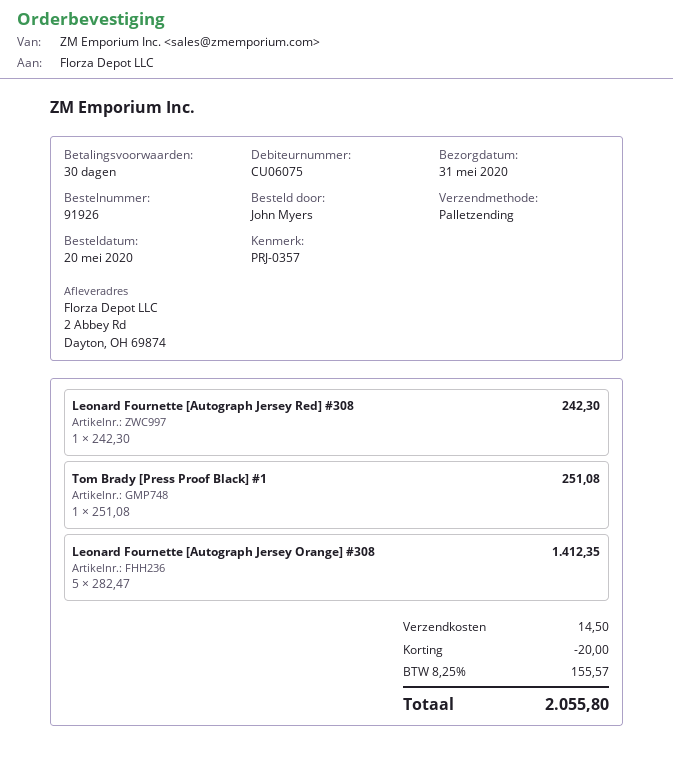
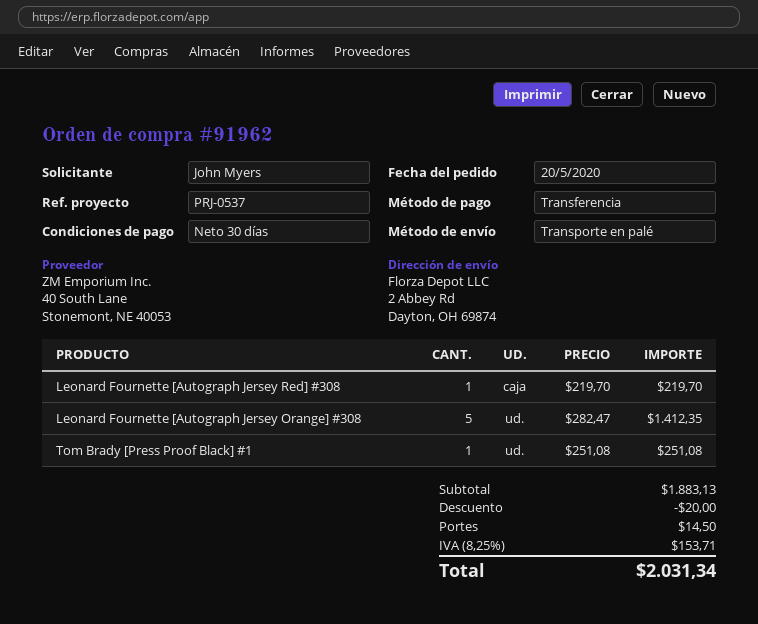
order number: 91926 -> 91962
reference: PRJ-0357 -> PRJ-0537
Leonard Fournette [Autograph Jersey Red] #308: 1 x 242.30 = 242.30 -> 1 x 219.70 = 219.70
tax: 8.25% = 155.57 -> 8.25% = 153.71
total: 2055.80 -> 2031.34

